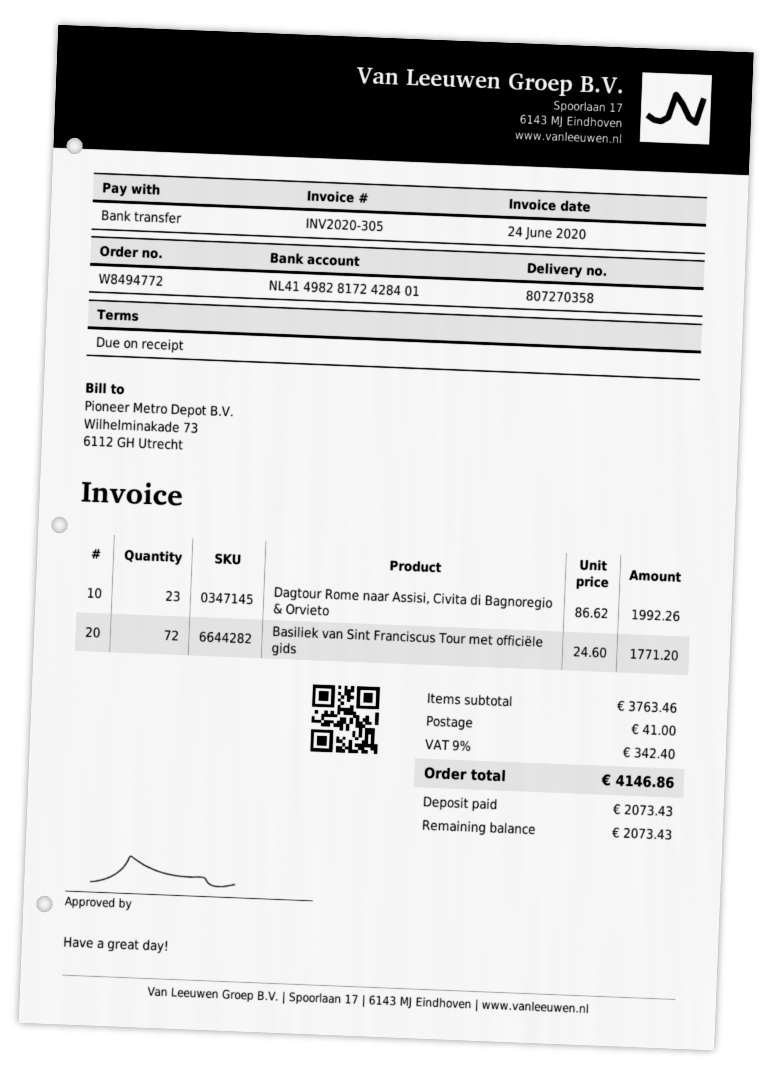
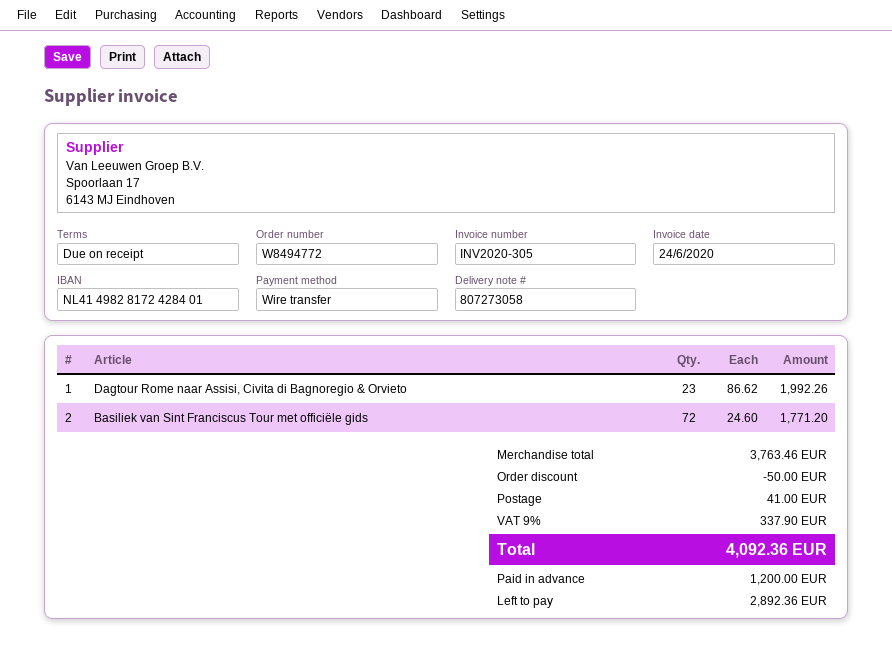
delivery note number: 807270358 -> 807273058
discount: none -> 50.00
tax: 9% = 342.40 -> 9% = 337.90
total: 4146.86 -> 4092.36
deposit: 2073.43 -> 1200.00
balance: 2073.43 -> 2892.36

